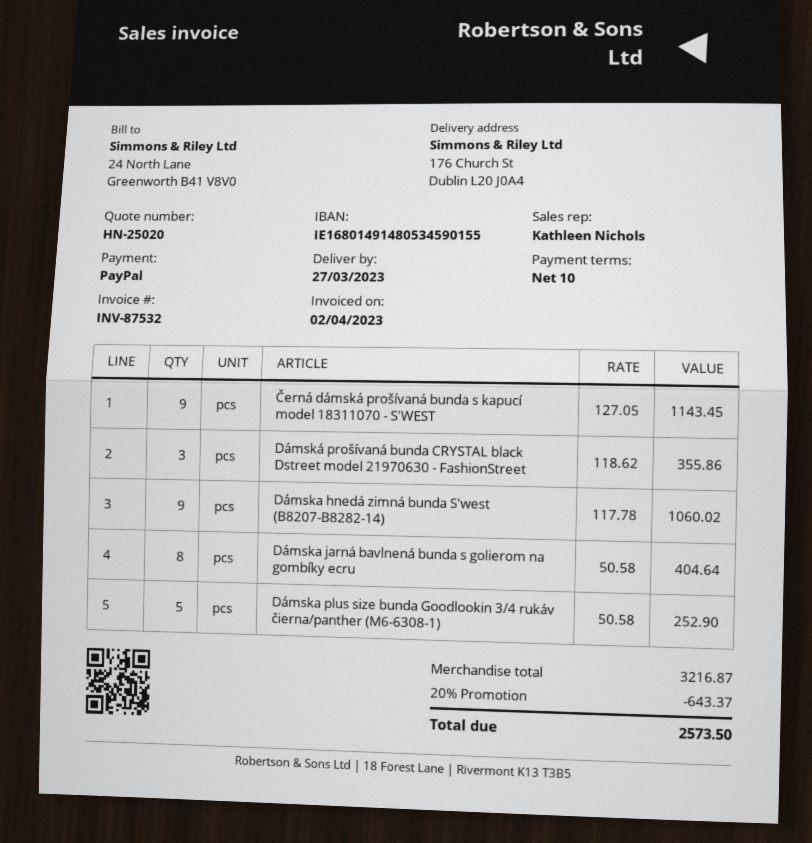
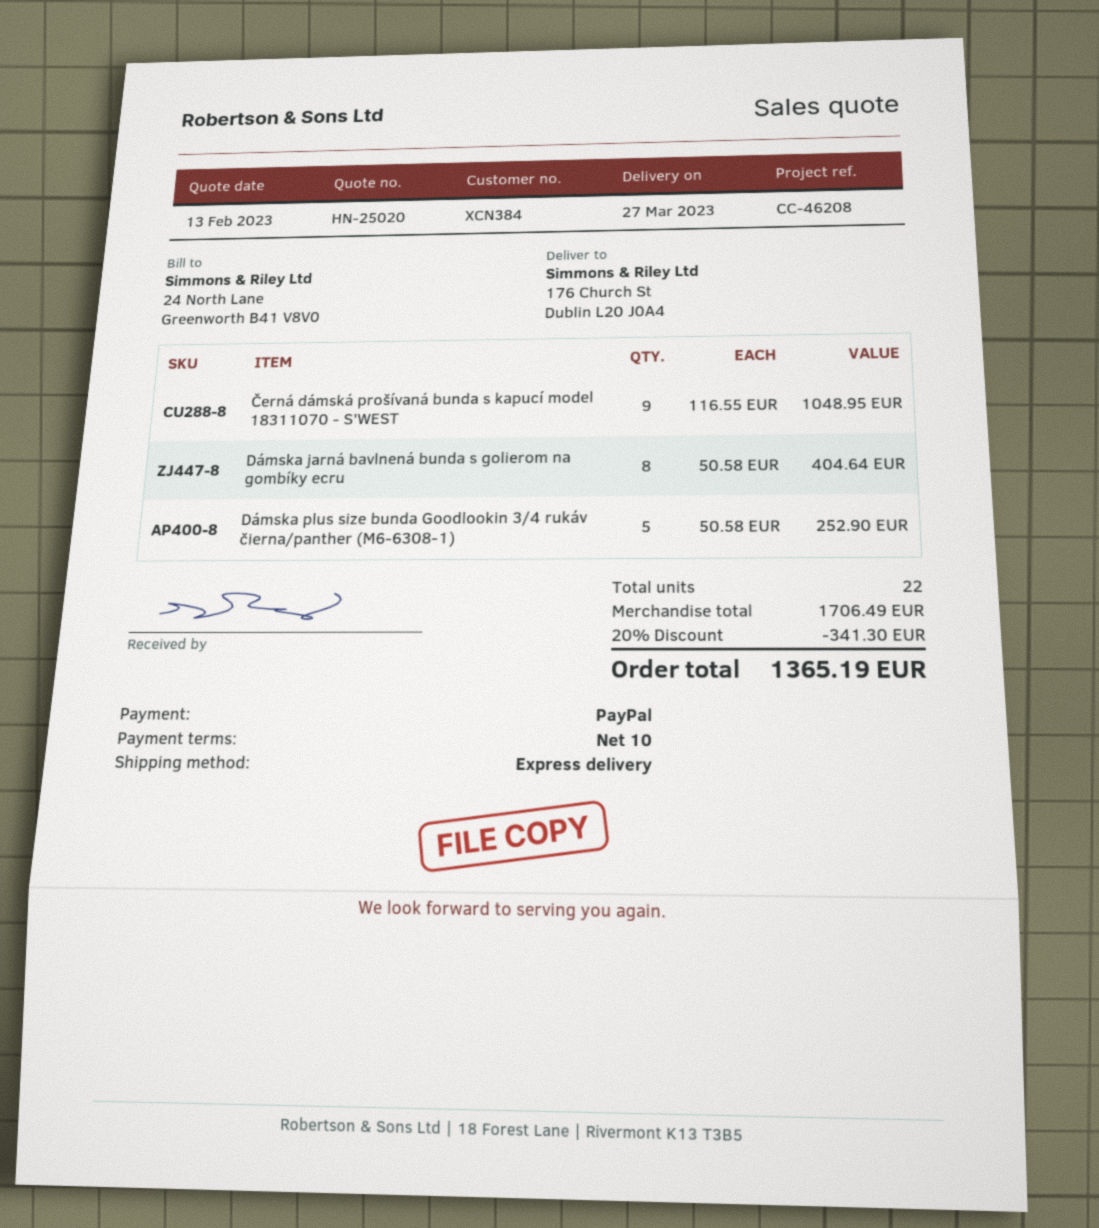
Černá dámská prošívaná bunda s kapucí model 18311070 - S'WEST: 9 x 127.05 = 1143.45 -> 9 x 116.55 = 1048.95
Dámská prošívaná bunda CRYSTAL black Dstreet model 21970630 - FashionStreet: 3 x 118.62 = 355.86 -> none
Dámska hnedá zimná bunda S'west (B8207-B8282-14): 9 x 117.78 = 1060.02 -> none
subtotal: 3216.87 -> 1706.49
discount: 20% = 643.37 -> 20% = 341.30
total: 2573.50 -> 1365.19

